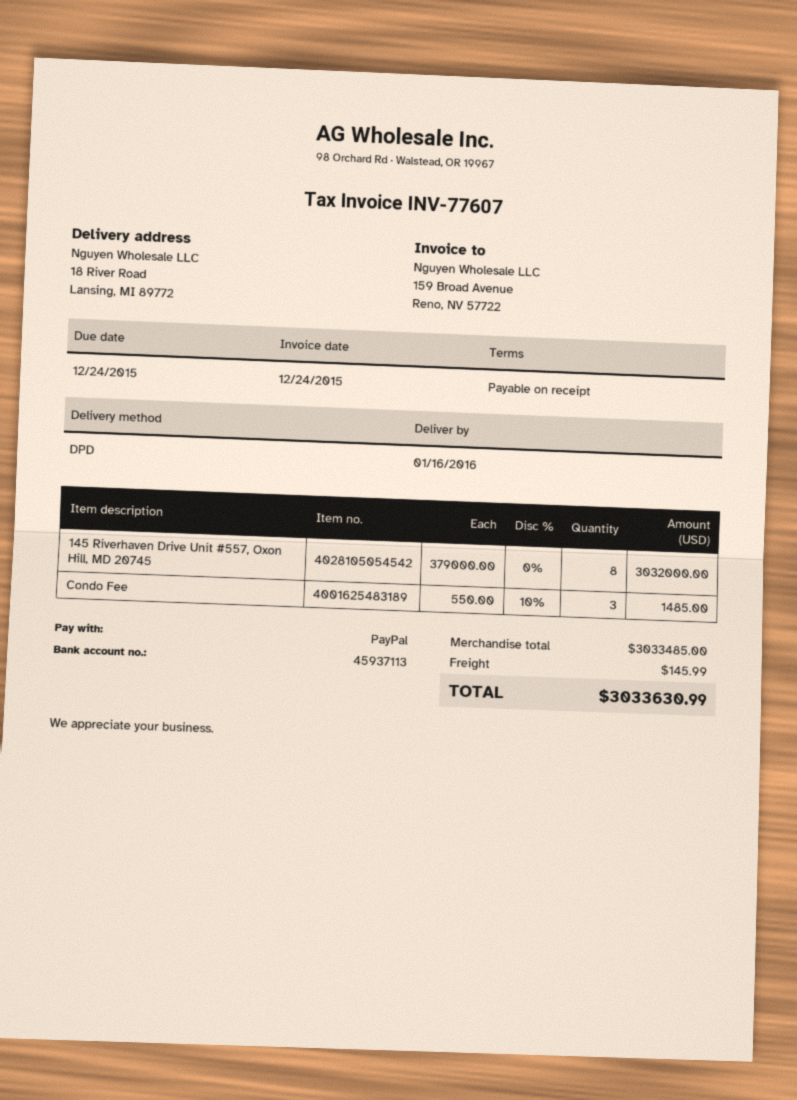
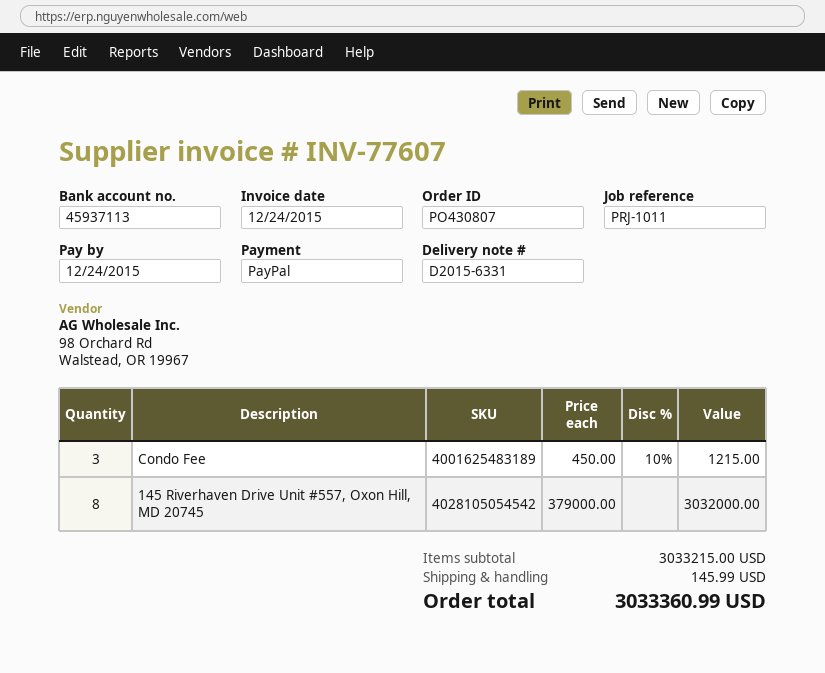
Condo Fee: 3 x 550.00 - 10% = 1485.00 -> 3 x 450.00 - 10% = 1215.00
subtotal: 3033485.00 -> 3033215.00
total: 3033630.99 -> 3033360.99

